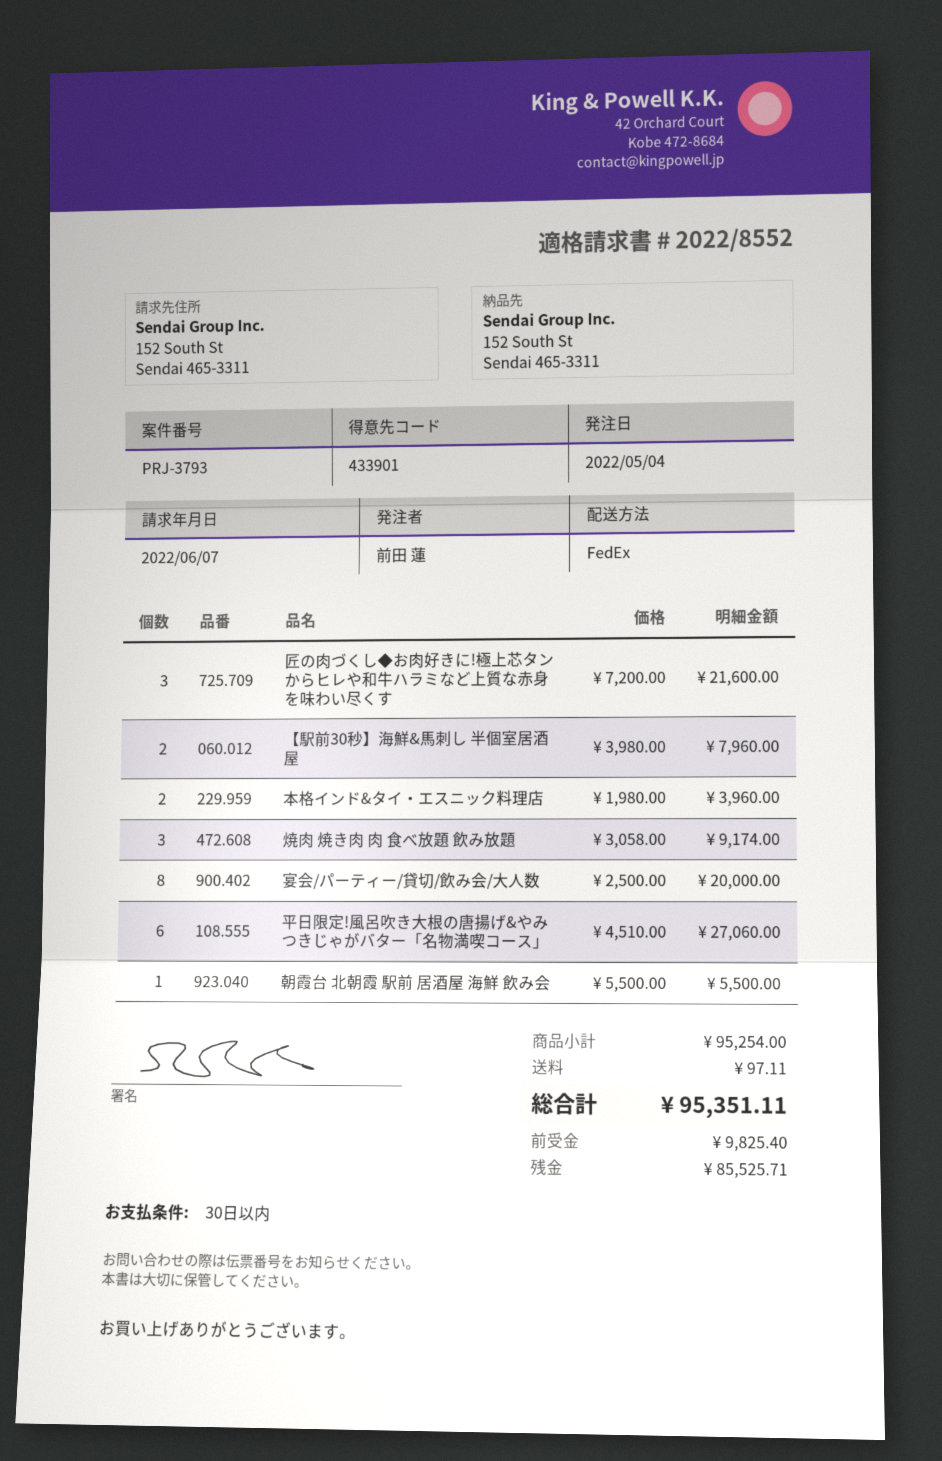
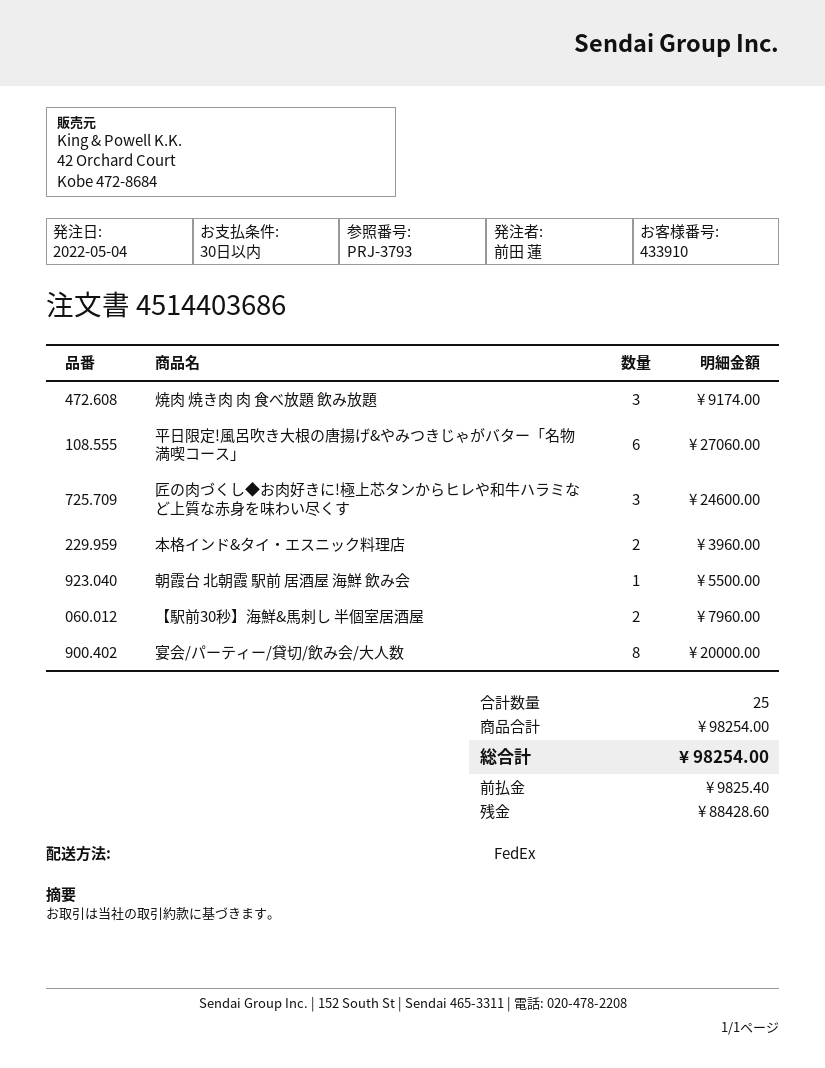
customer number: 433901 -> 433910
匠の肉づくし◆お肉好きに!極上芯タンからヒレや和牛ハラミなど上質な赤身を味わい尽くす: 3 for 21600.00 -> 3 for 24600.00
subtotal: 95254.00 -> 98254.00
shipping: 97.11 -> none
total: 95351.11 -> 98254.00
balance: 85525.71 -> 88428.60

